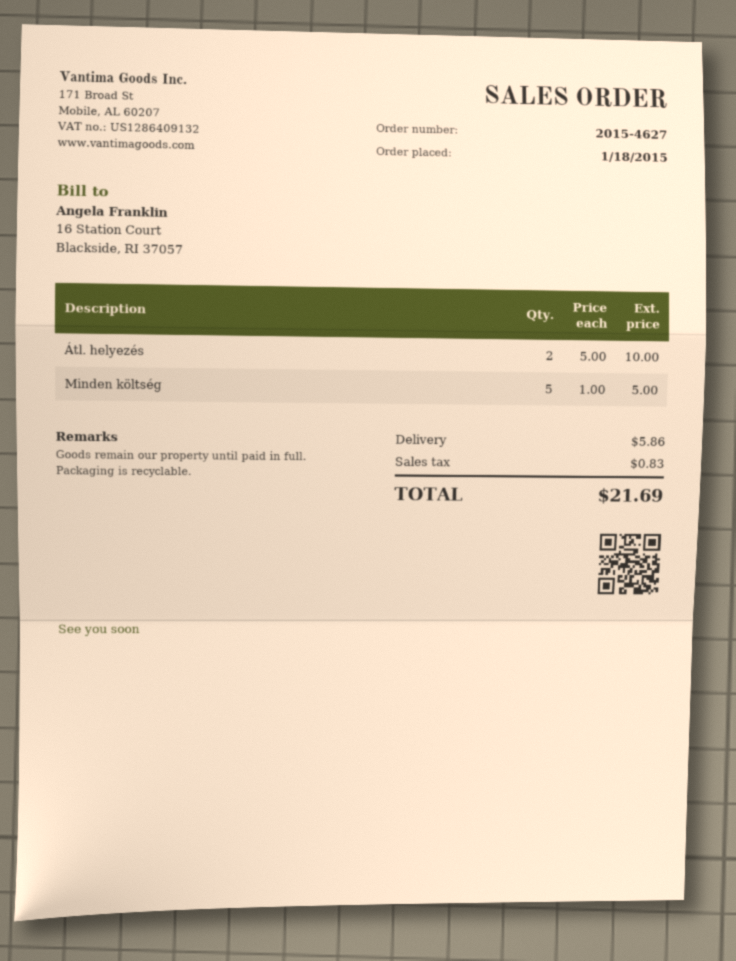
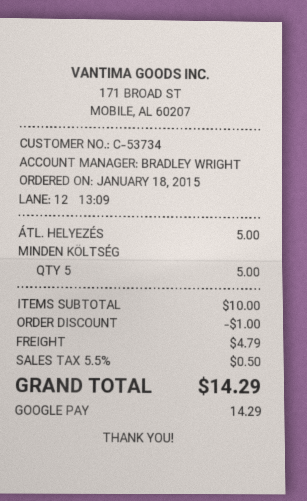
Átl. helyezés: 2 for 10.00 -> 1 for 5.00
discount: none -> 1.00
shipping: 5.86 -> 4.79
tax: 0.83 -> 0.50
total: 21.69 -> 14.29

